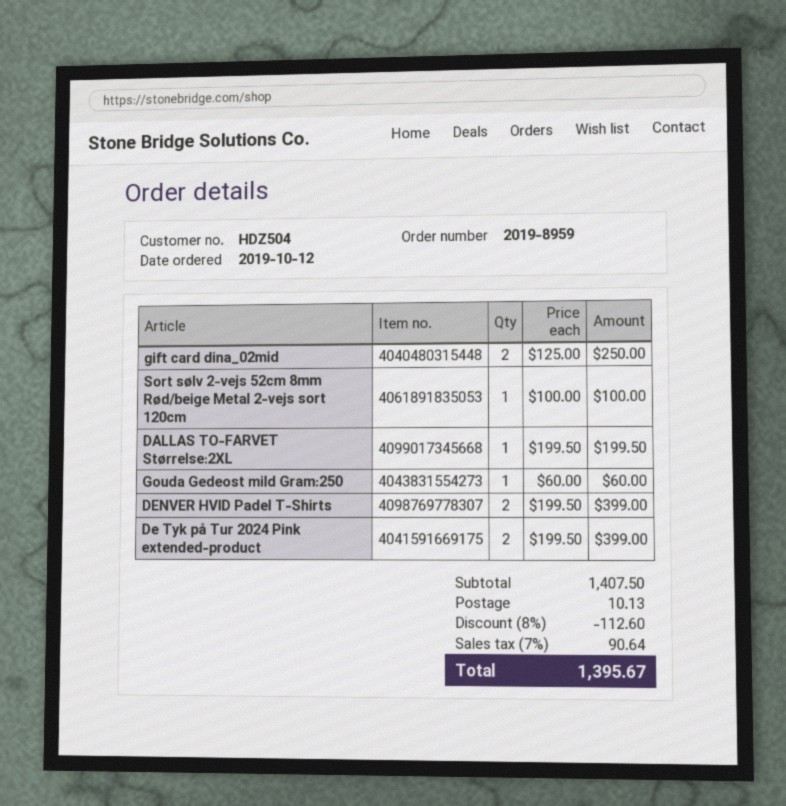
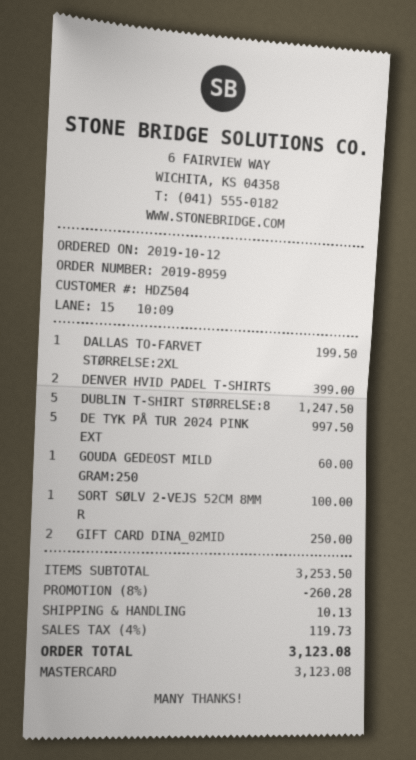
De Tyk på Tur 2024 Pink extended-product: 2 for 399.00 -> 5 for 997.50
DUBLIN T-SHIRT STØRRELSE:8: none -> 5 for 1247.50
subtotal: 1407.50 -> 3253.50
discount: 8% = 112.60 -> 8% = 260.28
tax: 7% = 90.64 -> 4% = 119.73
total: 1395.67 -> 3123.08

